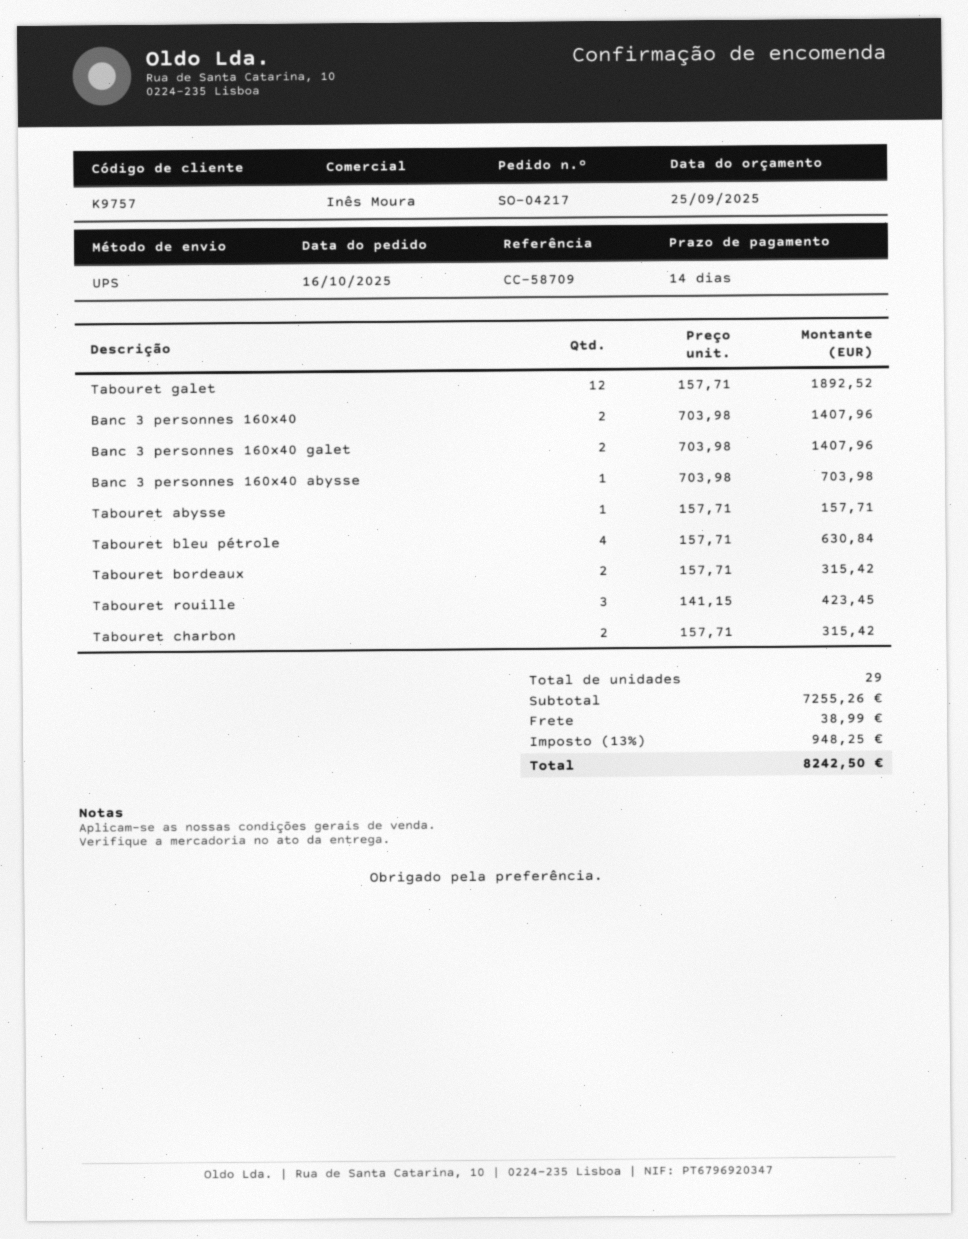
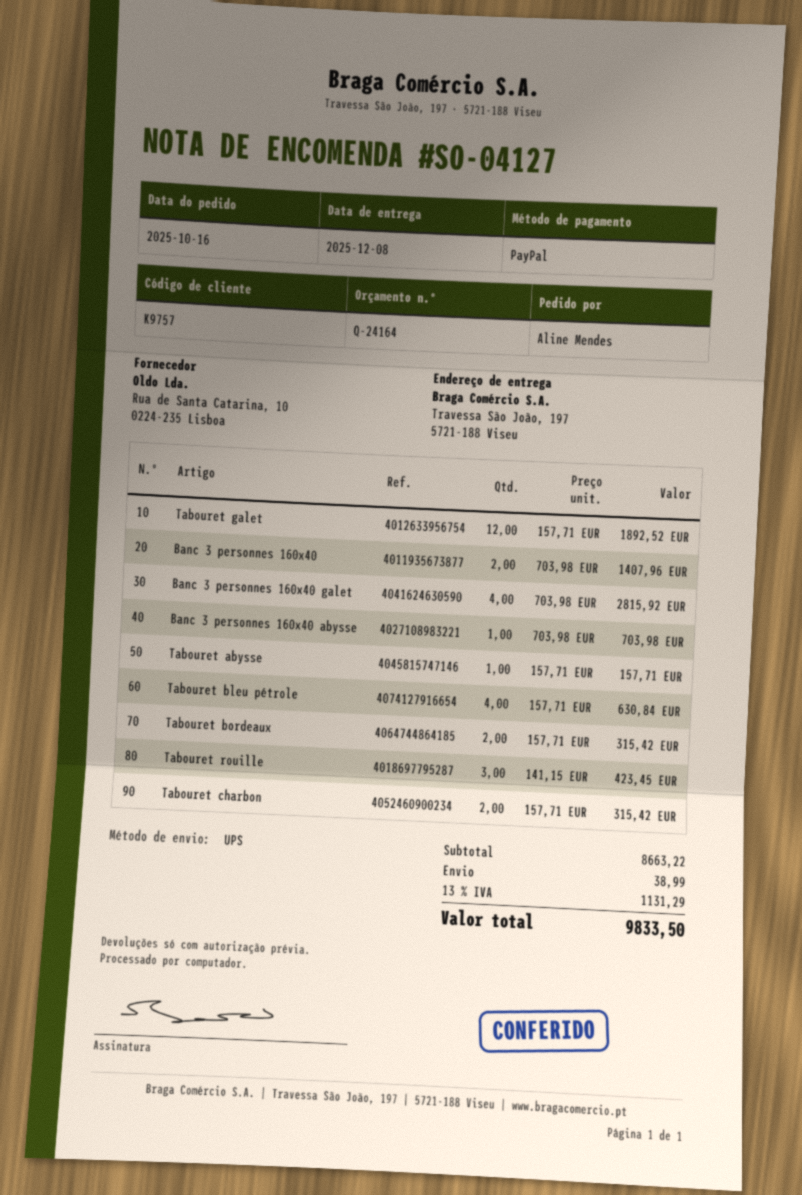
order number: SO-04217 -> SO-04127
Banc 3 personnes 160x40 galet: 2 x 703.98 = 1407.96 -> 4 x 703.98 = 2815.92
subtotal: 7255.26 -> 8663.22
tax: 13% = 948.25 -> 13% = 1131.29
total: 8242.50 -> 9833.50

